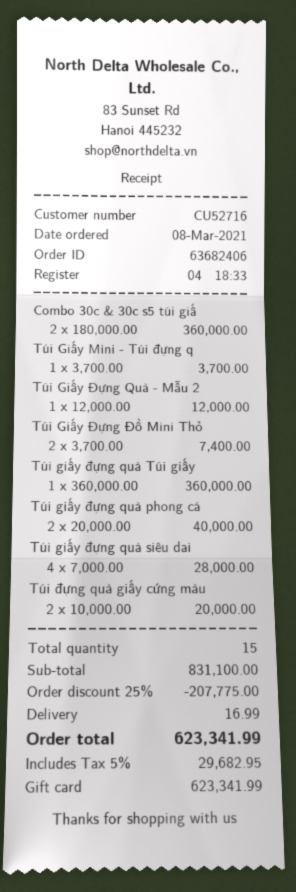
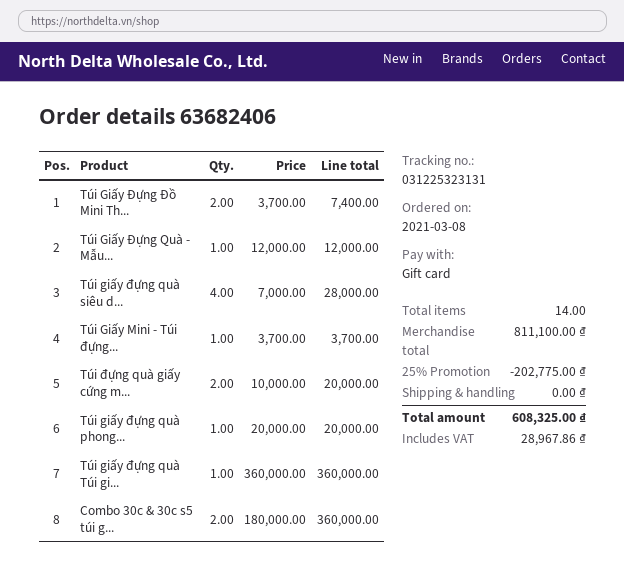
Túi giấy đựng quà phong cá: 2 x 20000.00 = 40000.00 -> 1 x 20000.00 = 20000.00
total quantity: 15 -> 14
subtotal: 831100.00 -> 811100.00
discount: 25% = 207775.00 -> 25% = 202775.00
shipping: 16.99 -> 0.00
tax: 29682.95 -> 28967.86
total: 623341.99 -> 608325.00

